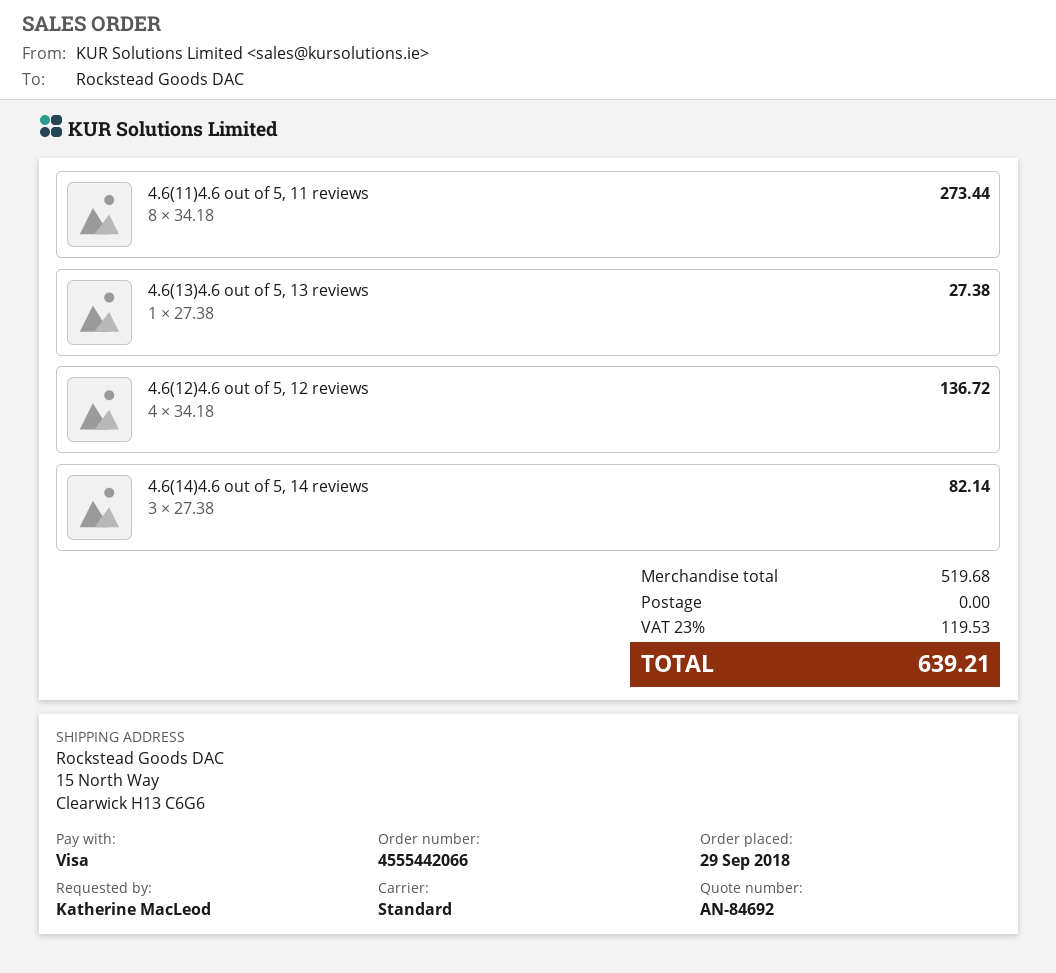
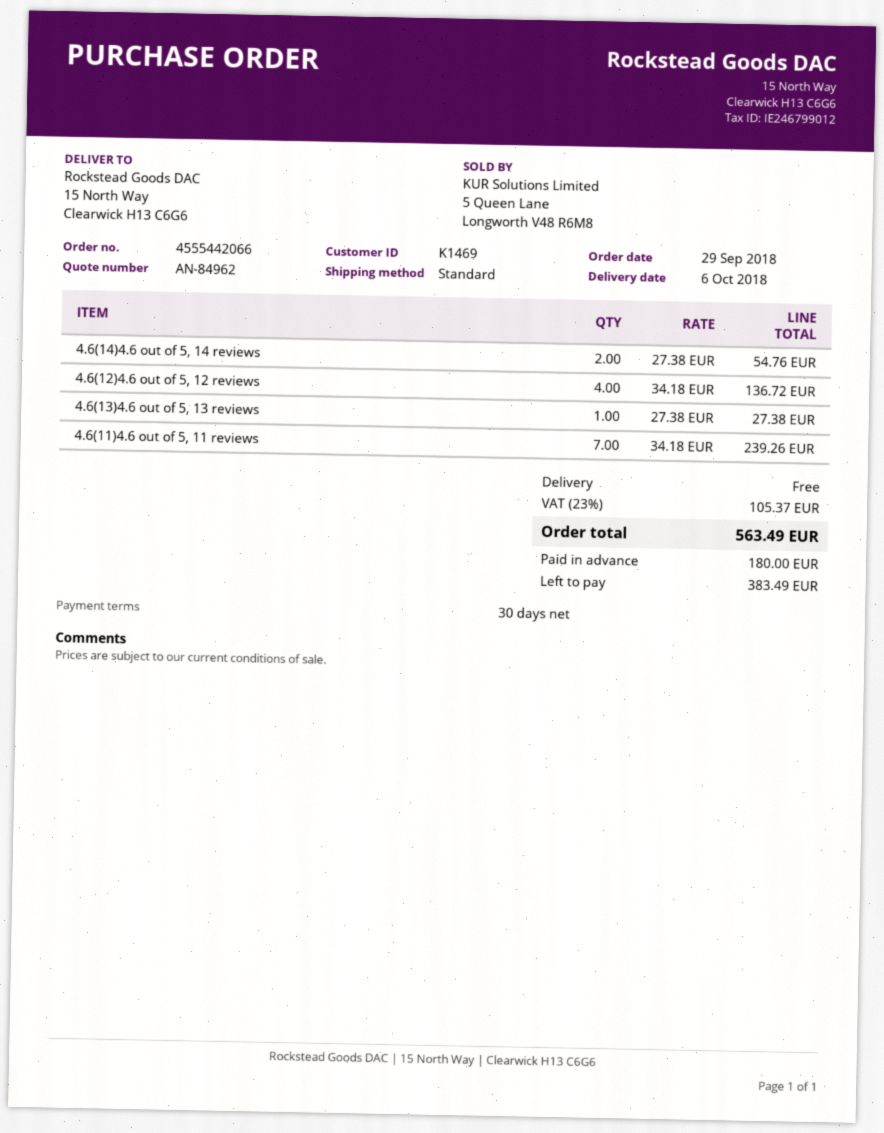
quote number: AN-84692 -> AN-84962
4.6(11)4.6 out of 5, 11 reviews: 8 x 34.18 = 273.44 -> 7 x 34.18 = 239.26
4.6(14)4.6 out of 5, 14 reviews: 3 x 27.38 = 82.14 -> 2 x 27.38 = 54.76
tax: 23% = 119.53 -> 23% = 105.37
total: 639.21 -> 563.49

